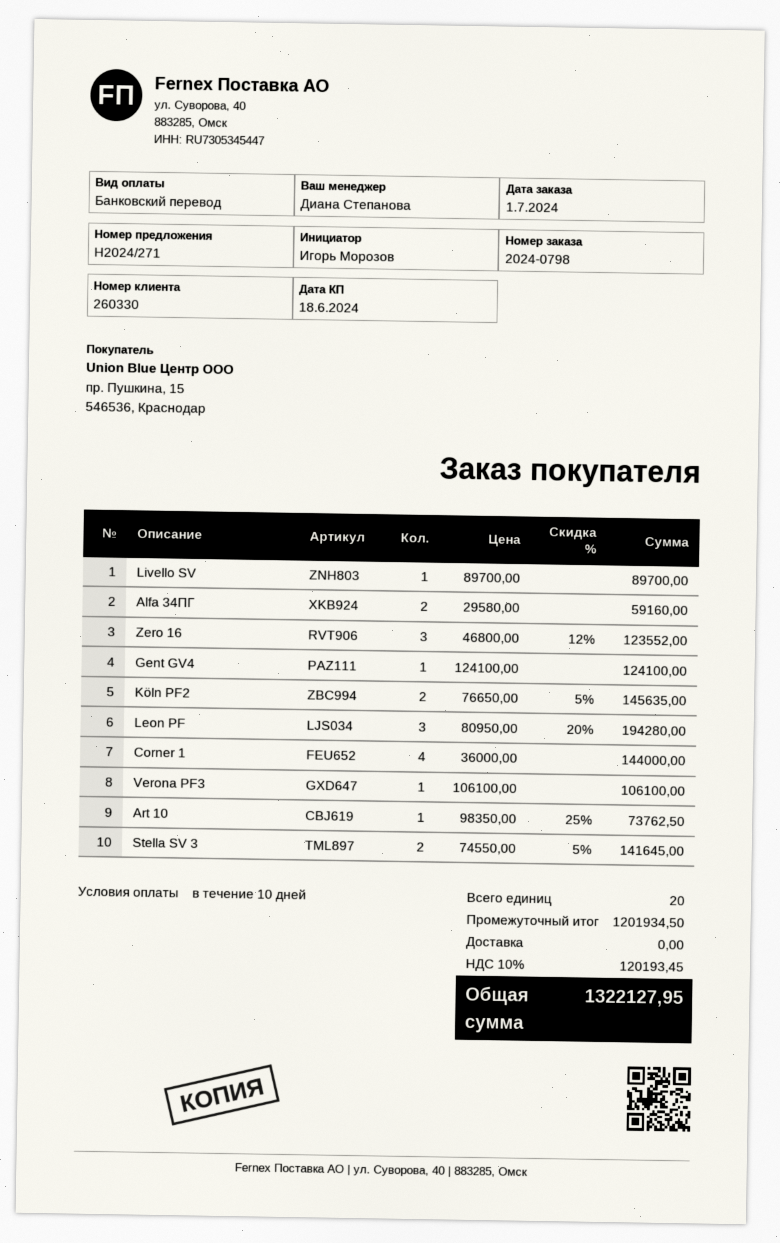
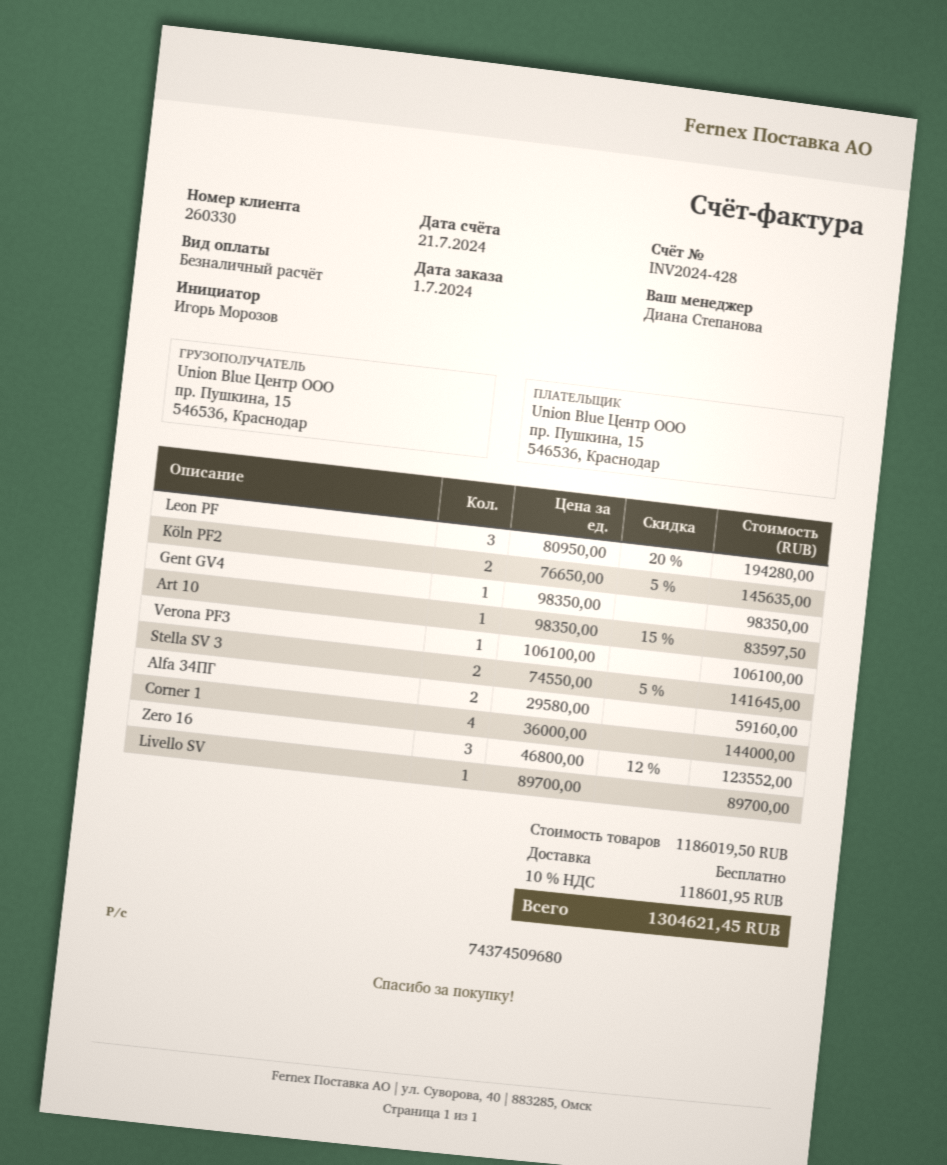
Gent GV4: 1 x 124100.00 = 124100.00 -> 1 x 98350.00 = 98350.00
Art 10: 1 x 98350.00 - 25% = 73762.50 -> 1 x 98350.00 - 15% = 83597.50
subtotal: 1201934.50 -> 1186019.50
tax: 10% = 120193.45 -> 10% = 118601.95
total: 1322127.95 -> 1304621.45

